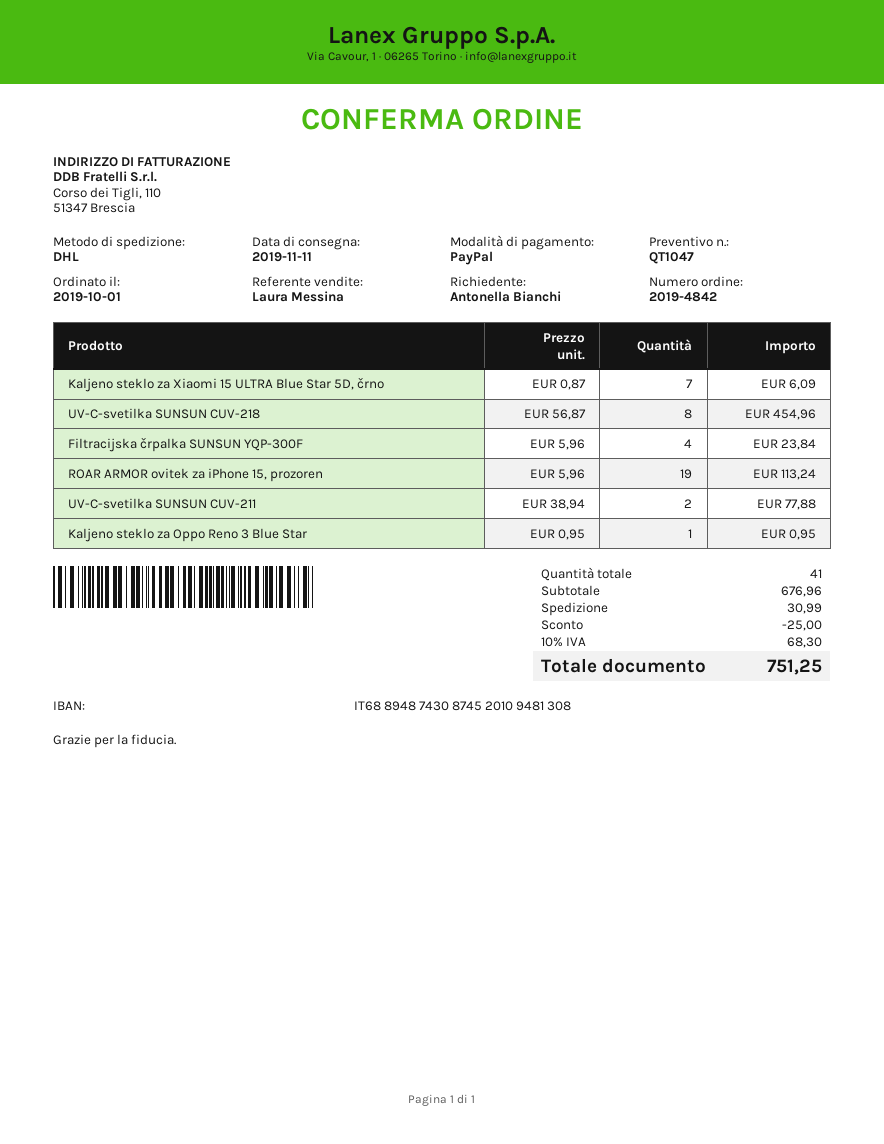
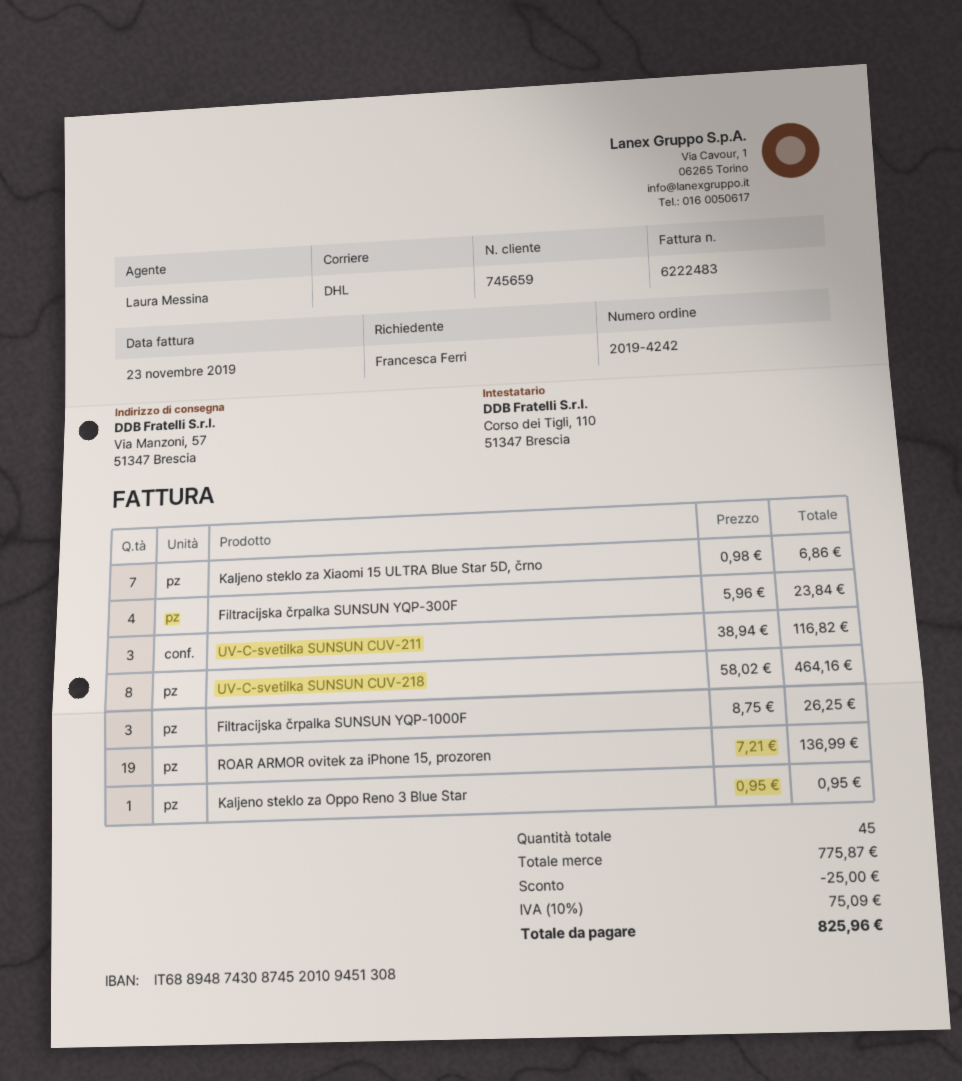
order number: 2019-4842 -> 2019-4242
ordered by: Antonella Bianchi -> Francesca Ferri
bank account: IT6889487430874520109481308 -> IT6889487430874520109451308
Kaljeno steklo za Xiaomi 15 ULTRA Blue Star 5D, črno: 7 x 0.87 = 6.09 -> 7 x 0.98 = 6.86
UV-C-svetilka SUNSUN CUV-218: 8 x 56.87 = 454.96 -> 8 x 58.02 = 464.16
ROAR ARMOR ovitek za iPhone 15, prozoren: 19 x 5.96 = 113.24 -> 19 x 7.21 = 136.99
UV-C-svetilka SUNSUN CUV-211: 2 x 38.94 = 77.88 -> 3 x 38.94 = 116.82
Filtracijska črpalka SUNSUN YQP-1000F: none -> 3 x 8.75 = 26.25
total quantity: 41 -> 45
subtotal: 676.96 -> 775.87
shipping: 30.99 -> none
tax: 10% = 68.30 -> 10% = 75.09
total: 751.25 -> 825.96

